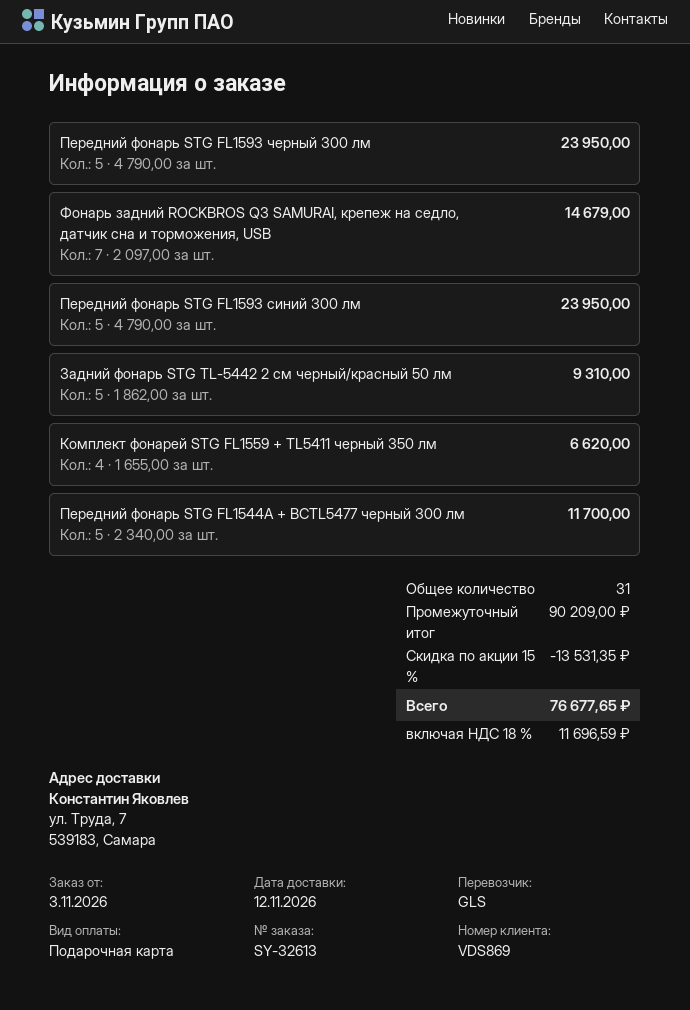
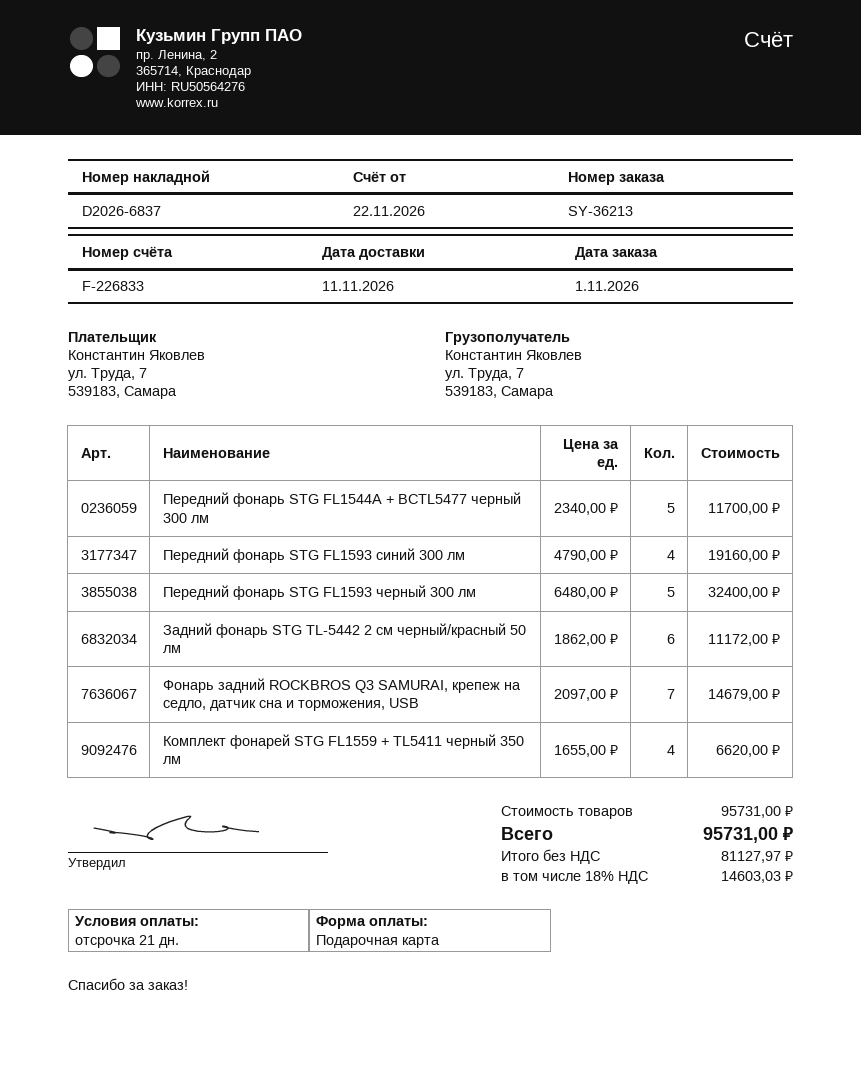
order number: SY-32613 -> SY-36213
order date: 2026-11-03 -> 2026-11-01
delivery date: 2026-11-12 -> 2026-11-11
Передний фонарь STG FL1593 черный 300 лм: 5 x 4790.00 = 23950.00 -> 5 x 6480.00 = 32400.00
Передний фонарь STG FL1593 синий 300 лм: 5 x 4790.00 = 23950.00 -> 4 x 4790.00 = 19160.00
Задний фонарь STG TL-5442 2 см черный/красный 50 лм: 5 x 1862.00 = 9310.00 -> 6 x 1862.00 = 11172.00
subtotal: 90209.00 -> 95731.00
discount: 15% = 13531.35 -> none
tax: 18% = 11696.59 -> 18% = 14603.03
total: 76677.65 -> 95731.00

